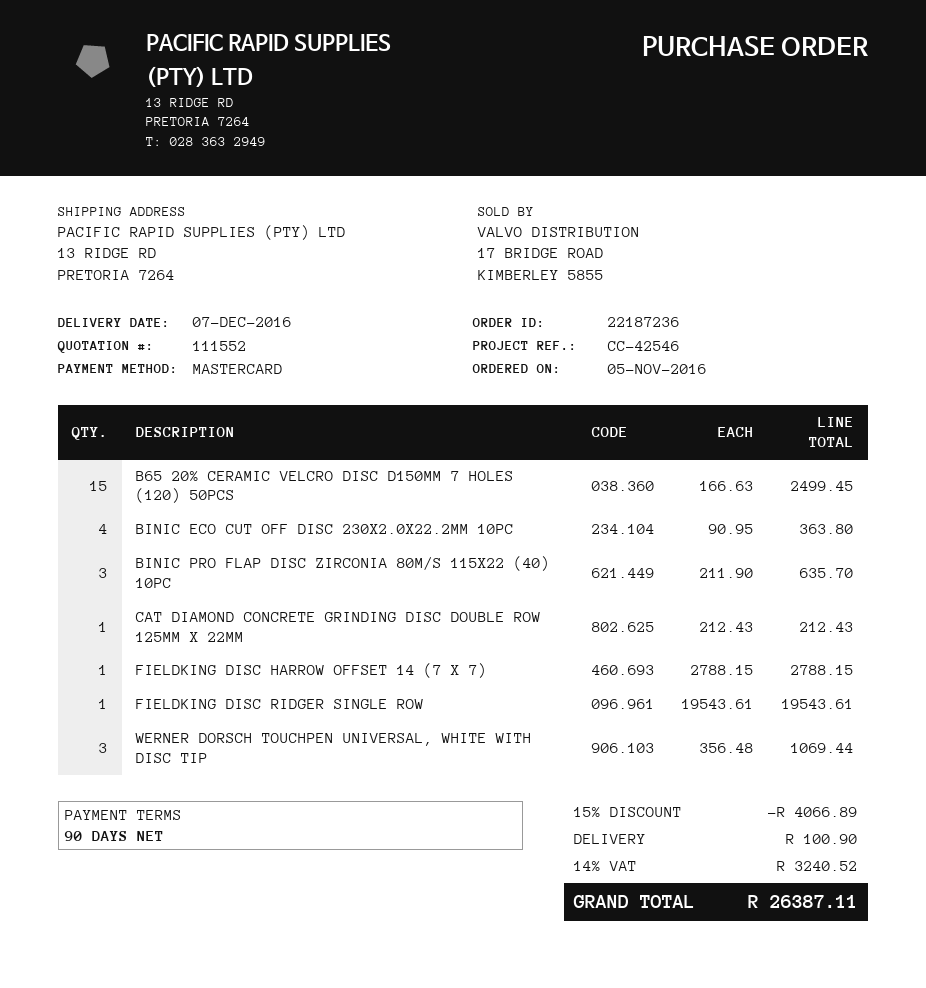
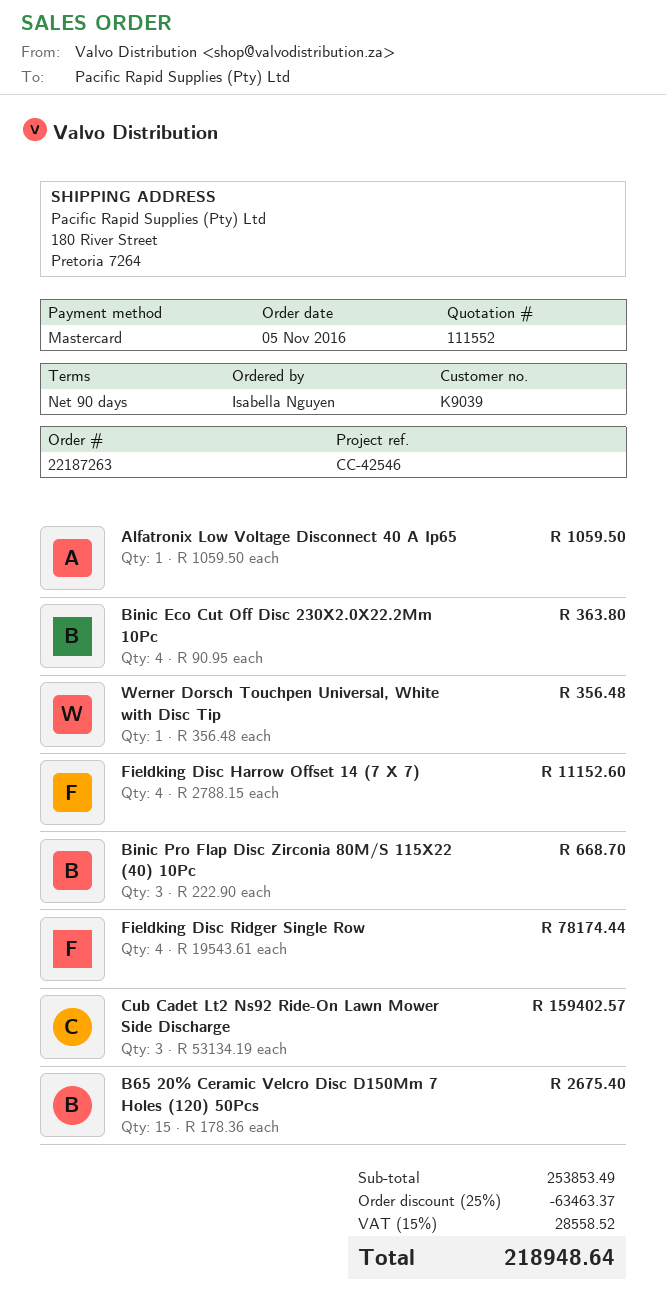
order number: 22187236 -> 22187263
ship to: 13 RIDGE RD, PRETORIA 7264 -> 180 River Street, Pretoria 7264
B65 20% CERAMIC VELCRO DISC D150MM 7 HOLES (120) 50PCS: 15 x 166.63 = 2499.45 -> 15 x 178.36 = 2675.40
BINIC PRO FLAP DISC ZIRCONIA 80M/S 115X22 (40) 10PC: 3 x 211.90 = 635.70 -> 3 x 222.90 = 668.70
CAT DIAMOND CONCRETE GRINDING DISC DOUBLE ROW 125MM X 22MM: 1 x 212.43 = 212.43 -> none
FIELDKING DISC HARROW OFFSET 14 (7 X 7): 1 x 2788.15 = 2788.15 -> 4 x 2788.15 = 11152.60
FIELDKING DISC RIDGER SINGLE ROW: 1 x 19543.61 = 19543.61 -> 4 x 19543.61 = 78174.44
WERNER DORSCH TOUCHPEN UNIVERSAL, WHITE WITH DISC TIP: 3 x 356.48 = 1069.44 -> 1 x 356.48 = 356.48
Alfatronix Low Voltage Disconnect 40 A Ip65: none -> 1 x 1059.50 = 1059.50
Cub Cadet Lt2 Ns92 Ride-On Lawn Mower Side Discharge: none -> 3 x 53134.19 = 159402.57
discount: 15% = 4066.89 -> 25% = 63463.37
shipping: 100.90 -> none
tax: 14% = 3240.52 -> 15% = 28558.52
total: 26387.11 -> 218948.64

